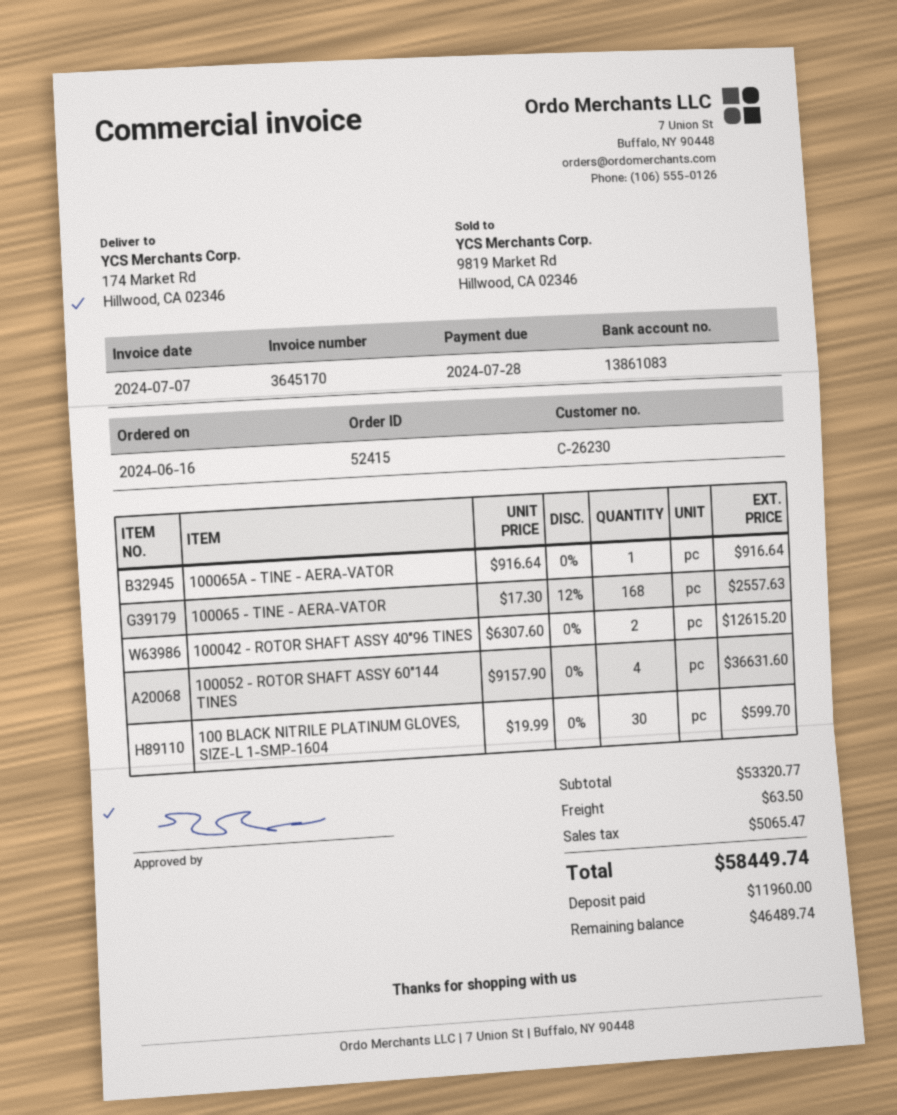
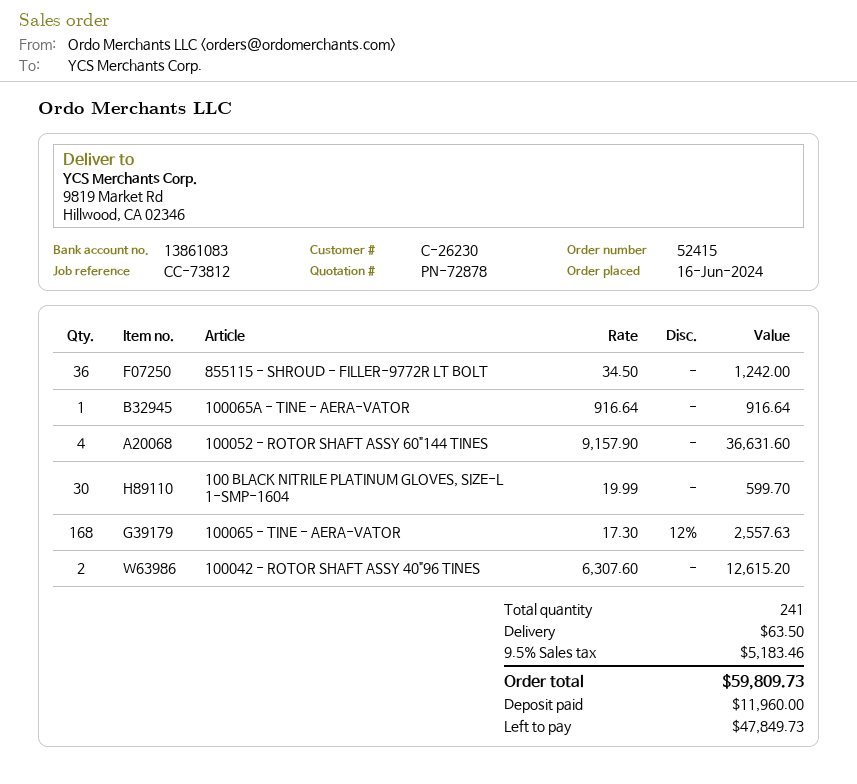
ship to: 174 Market Rd, Hillwood, CA 02346 -> 9819 Market Rd, Hillwood, CA 02346
855115 - SHROUD - FILLER-9772R LT BOLT: none -> 36 x 34.50 = 1242.00
tax: 5065.47 -> 5183.46
total: 58449.74 -> 59809.73
balance: 46489.74 -> 47849.73

